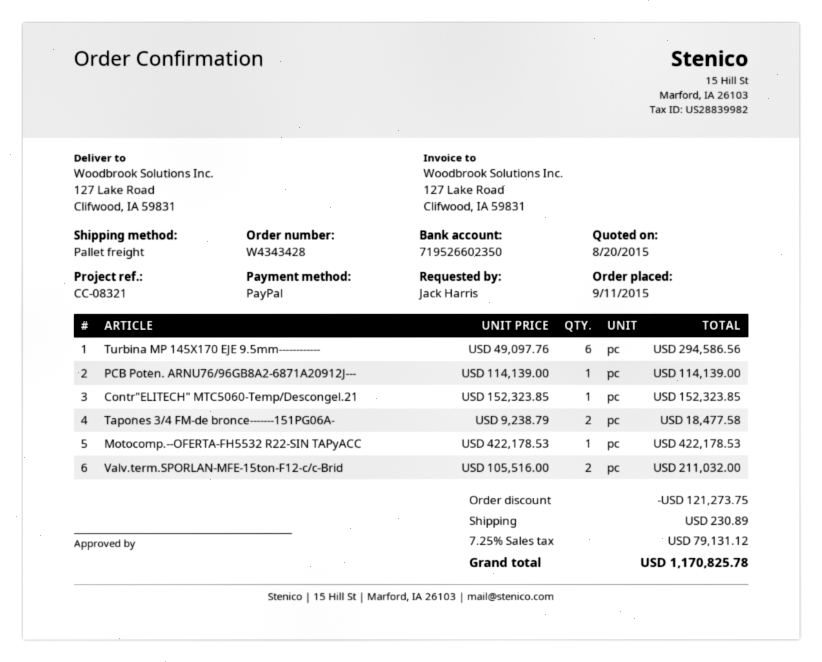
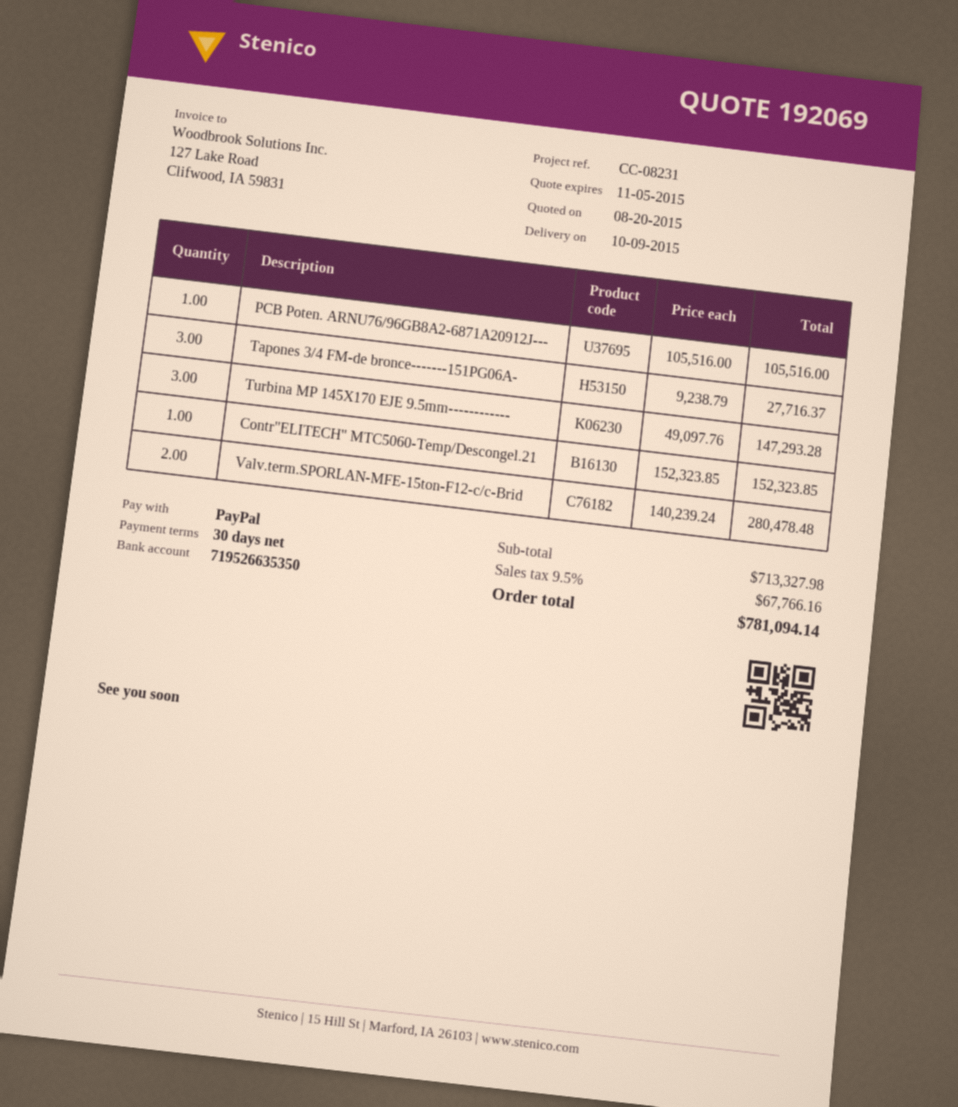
reference: CC-08321 -> CC-08231
bank account: 719526602350 -> 719526635350
Turbina MP 145X170 EJE 9.5mm------------: 6 x 49097.76 = 294586.56 -> 3 x 49097.76 = 147293.28
PCB Poten. ARNU76/96GB8A2-6871A20912J---: 1 x 114139.00 = 114139.00 -> 1 x 105516.00 = 105516.00
Tapones 3/4 FM-de bronce-------151PG06A-: 2 x 9238.79 = 18477.58 -> 3 x 9238.79 = 27716.37
Motocomp.--OFERTA-FH5532 R22-SIN TAPyACC: 1 x 422178.53 = 422178.53 -> none
Valv.term.SPORLAN-MFE-15ton-F12-c/c-Brid: 2 x 105516.00 = 211032.00 -> 2 x 140239.24 = 280478.48
discount: 121273.75 -> none
shipping: 230.89 -> none
tax: 7.25% = 79131.12 -> 9.5% = 67766.16
total: 1170825.78 -> 781094.14

